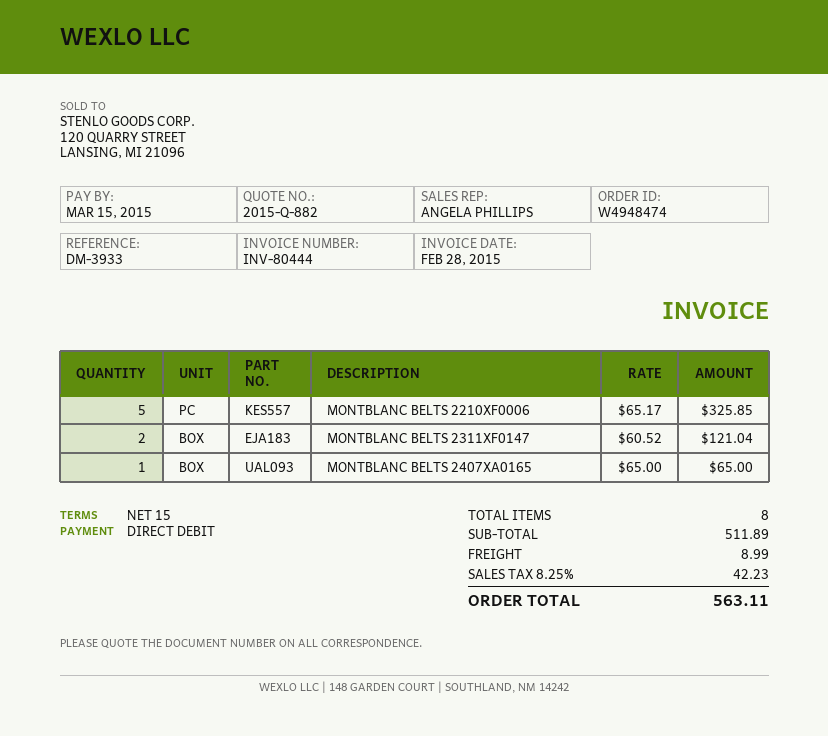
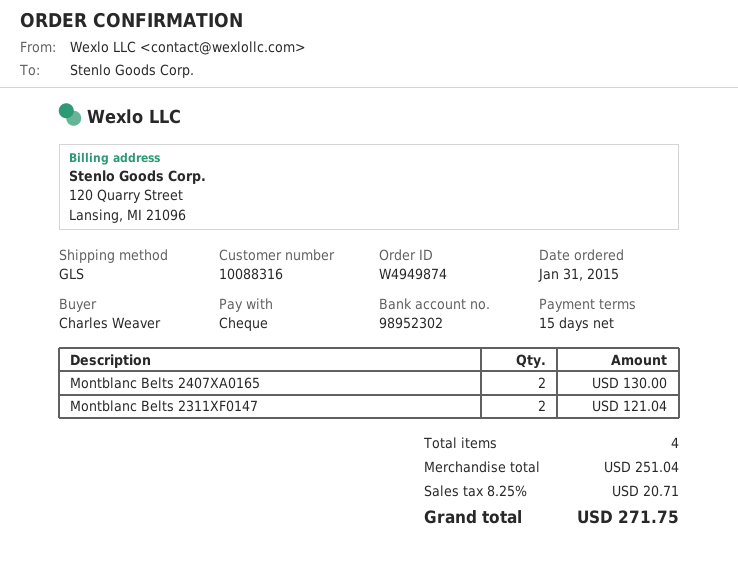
order number: W4948474 -> W4949874
payment method: direct debit -> cheque
MONTBLANC BELTS 2210XF0006: 5 for 325.85 -> none
MONTBLANC BELTS 2407XA0165: 1 for 65.00 -> 2 for 130.00
total quantity: 8 -> 4
subtotal: 511.89 -> 251.04
shipping: 8.99 -> none
tax: 8.25% = 42.23 -> 8.25% = 20.71
total: 563.11 -> 271.75

